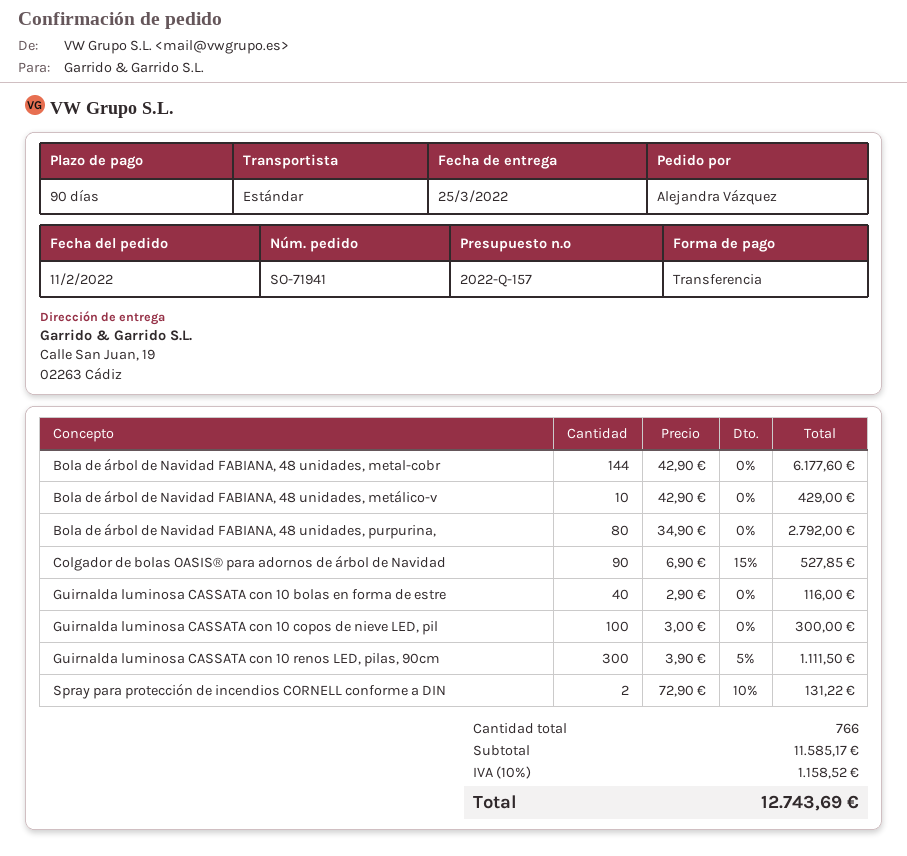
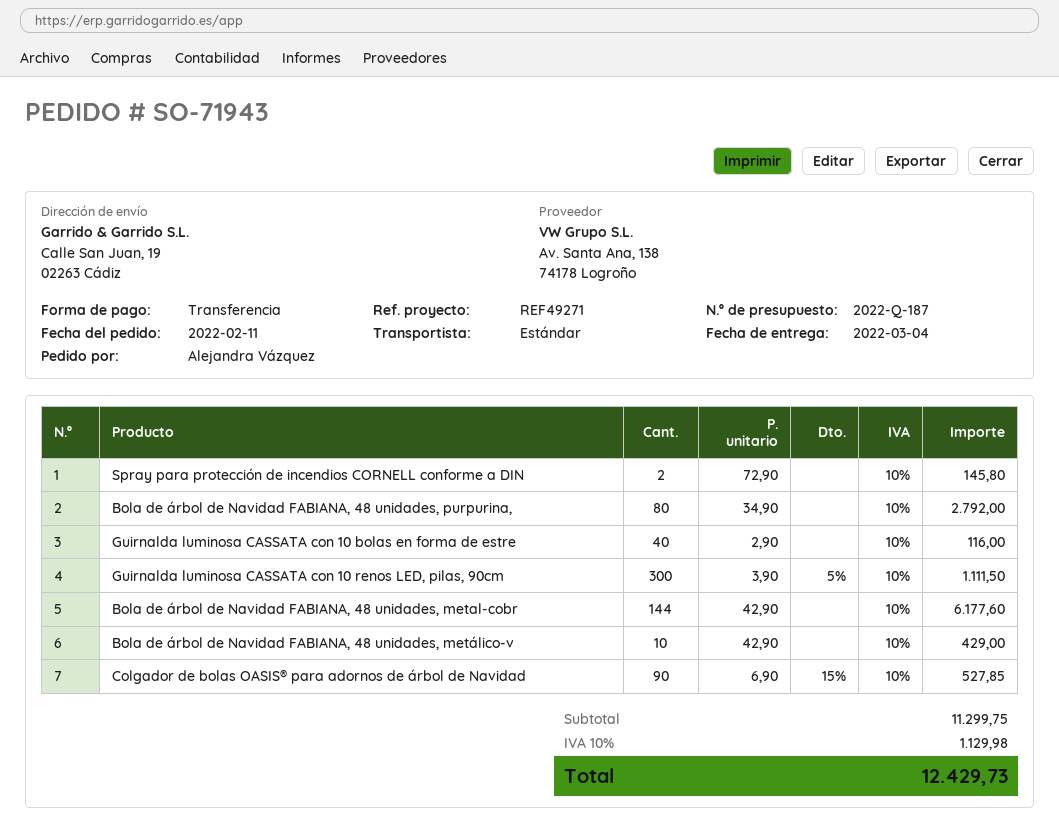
quote number: 2022-Q-157 -> 2022-Q-187
order number: SO-71941 -> SO-71943
delivery date: 2022-03-25 -> 2022-03-04
Guirnalda luminosa CASSATA con 10 copos de nieve LED, pil: 100 x 3.00 = 300.00 -> none
Spray para protección de incendios CORNELL conforme a DIN: 2 x 72.90 - 10% = 131.22 -> 2 x 72.90 = 145.80
subtotal: 11585.17 -> 11299.75
tax: 10% = 1158.52 -> 10% = 1129.98
total: 12743.69 -> 12429.73

